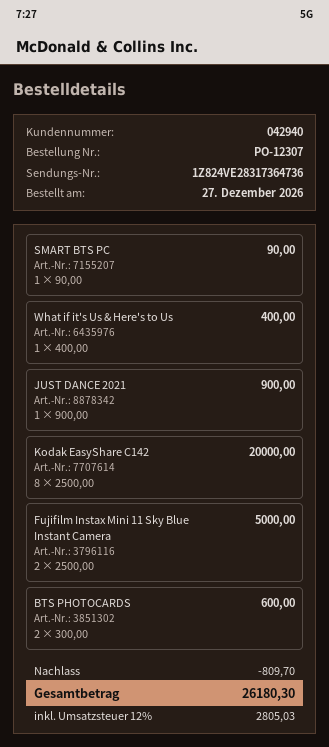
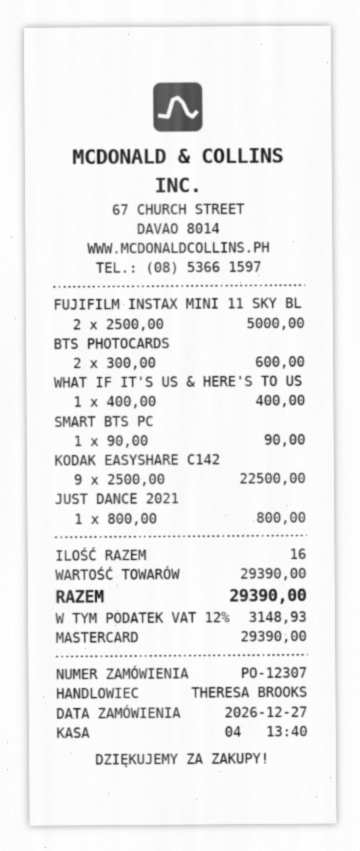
JUST DANCE 2021: 1 x 900.00 = 900.00 -> 1 x 800.00 = 800.00
Kodak EasyShare C142: 8 x 2500.00 = 20000.00 -> 9 x 2500.00 = 22500.00
discount: 809.70 -> none
tax: 12% = 2805.03 -> 12% = 3148.93
total: 26180.30 -> 29390.00

